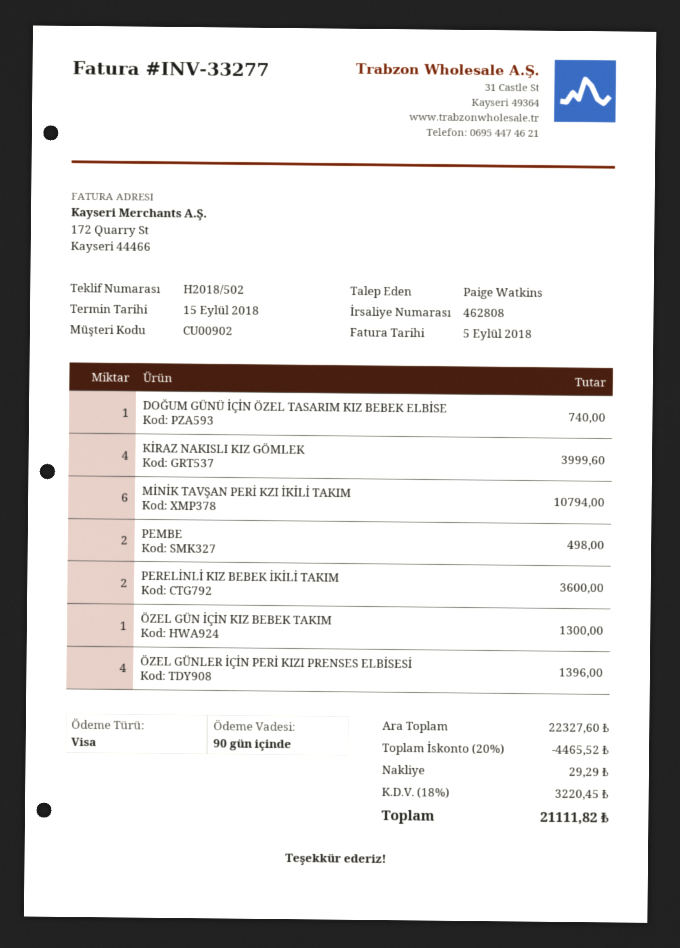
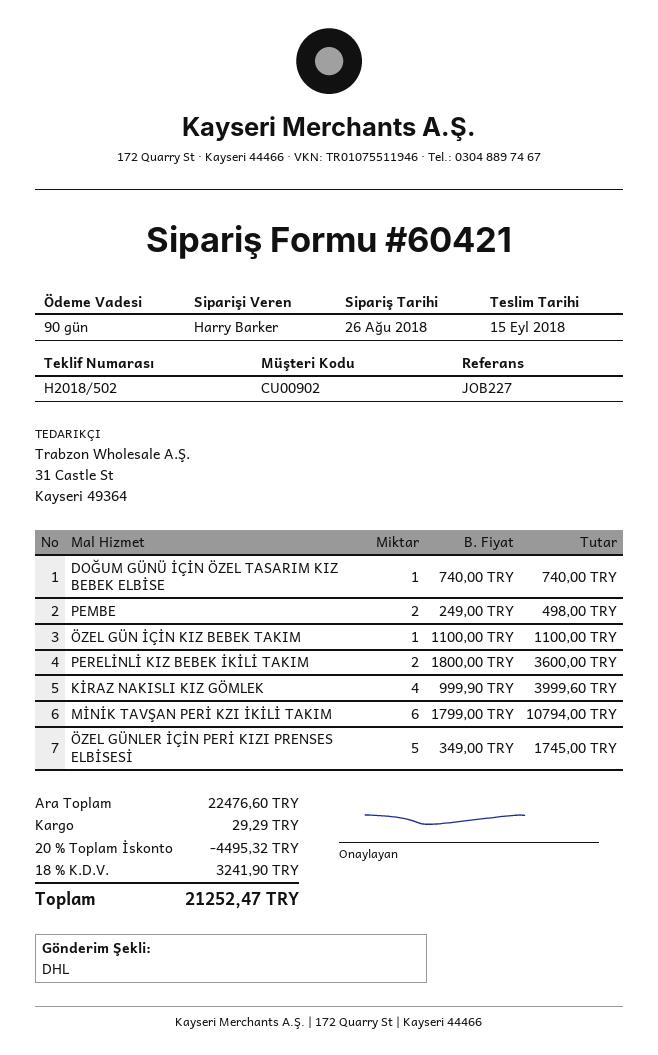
ordered by: Paige Watkins -> Harry Barker
ÖZEL GÜN İÇİN KIZ BEBEK TAKIM: 1 for 1300.00 -> 1 for 1100.00
ÖZEL GÜNLER İÇİN PERİ KIZI PRENSES ELBİSESİ: 4 for 1396.00 -> 5 for 1745.00
subtotal: 22327.60 -> 22476.60
discount: 20% = 4465.52 -> 20% = 4495.32
tax: 18% = 3220.45 -> 18% = 3241.90
total: 21111.82 -> 21252.47

